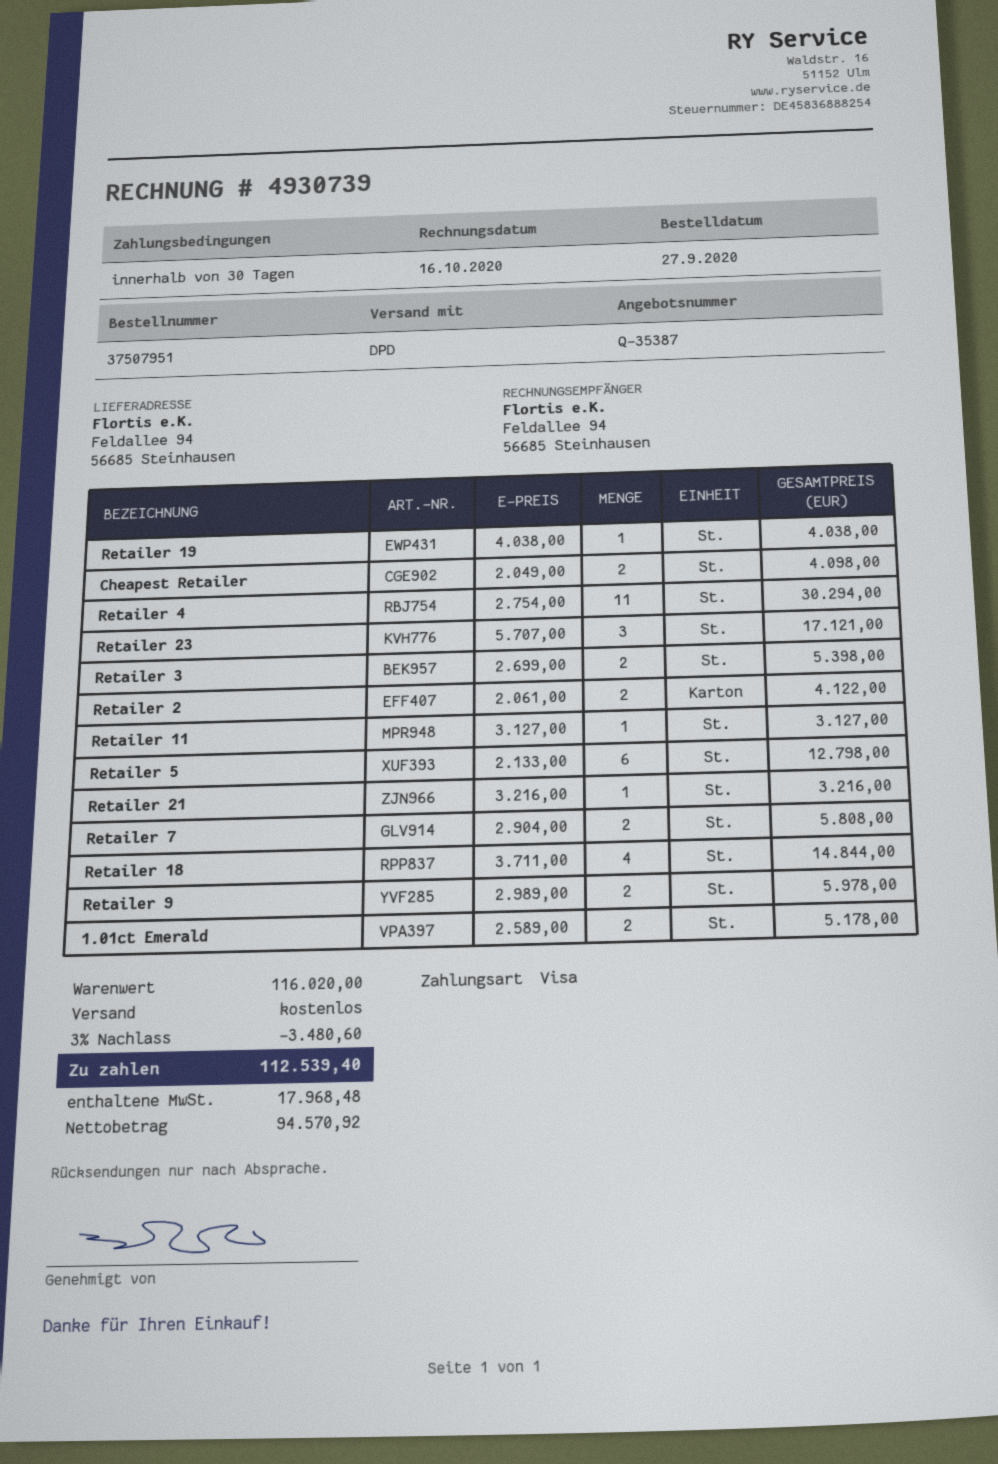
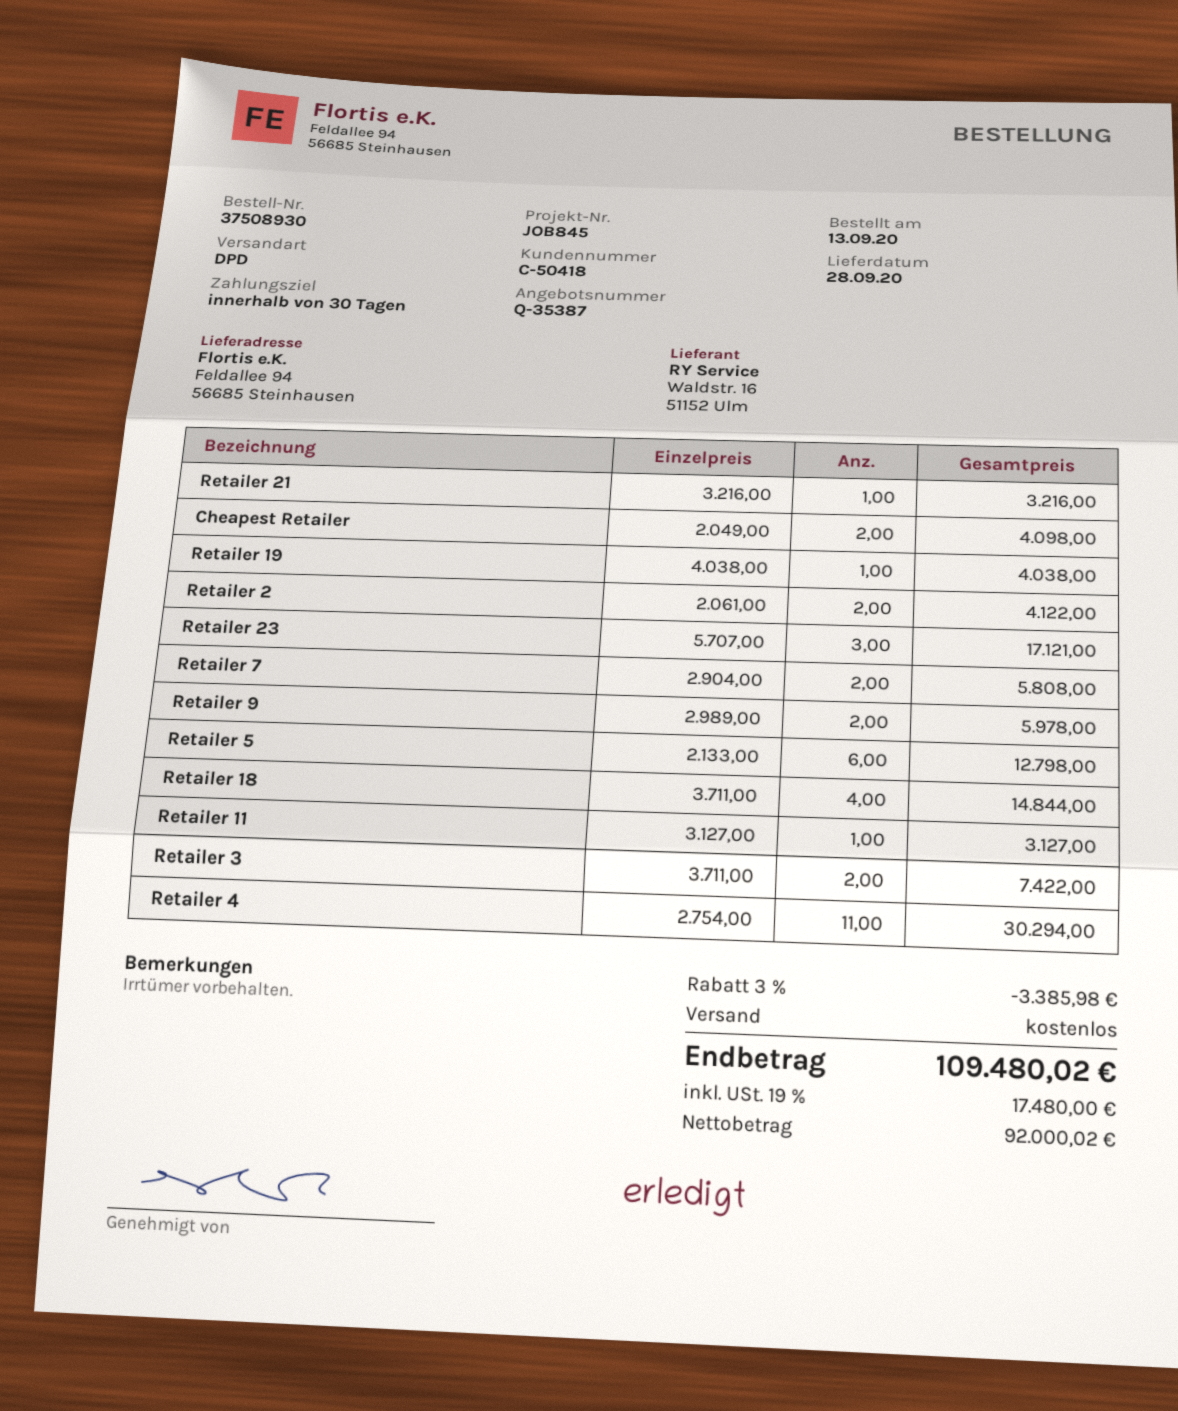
order number: 37507951 -> 37508930
order date: 2020-09-27 -> 2020-09-13
Retailer 3: 2 x 2699.00 = 5398.00 -> 2 x 3711.00 = 7422.00
1.01ct Emerald: 2 x 2589.00 = 5178.00 -> none
discount: 3% = 3480.60 -> 3% = 3385.98
net: 94570.92 -> 92000.02
tax: 17968.48 -> 17480.00
total: 112539.40 -> 109480.02

